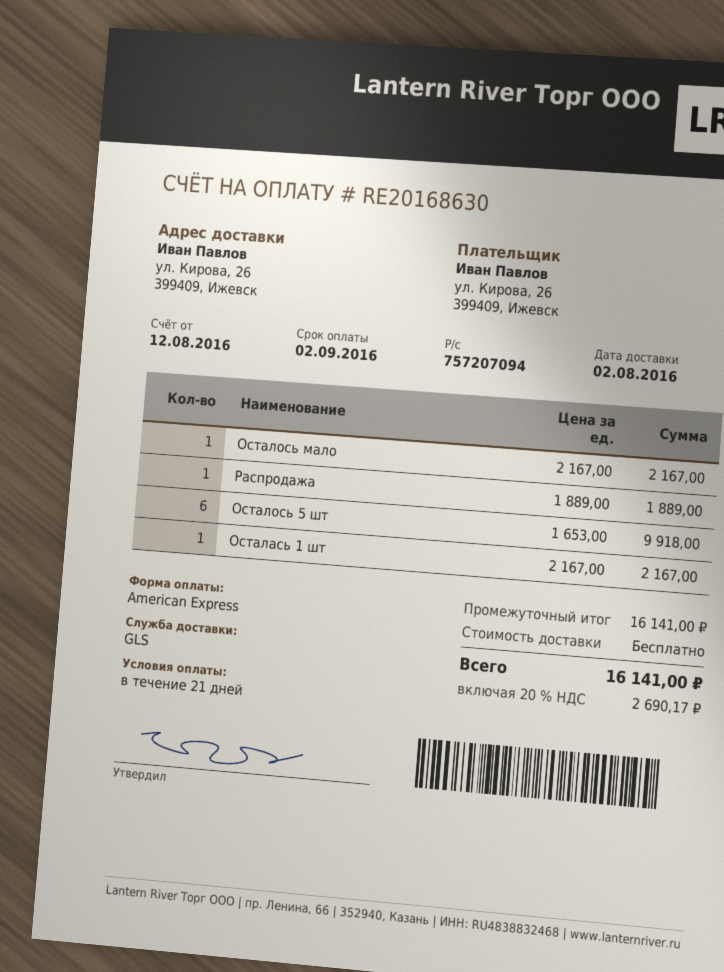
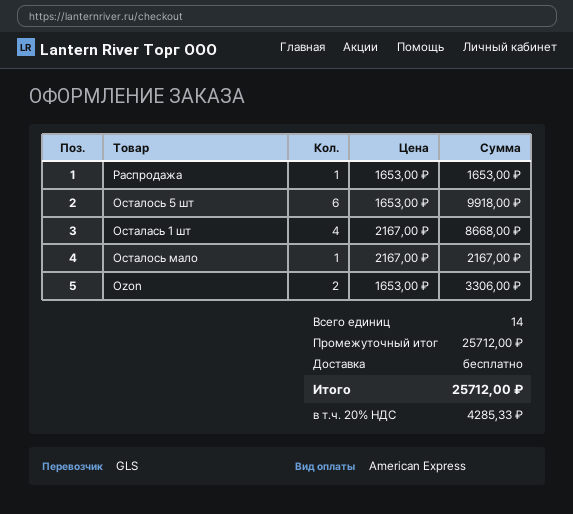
Распродажа: 1 x 1889.00 = 1889.00 -> 1 x 1653.00 = 1653.00
Осталась 1 шт: 1 x 2167.00 = 2167.00 -> 4 x 2167.00 = 8668.00
Ozon: none -> 2 x 1653.00 = 3306.00
subtotal: 16141.00 -> 25712.00
tax: 20% = 2690.17 -> 20% = 4285.33
total: 16141.00 -> 25712.00

